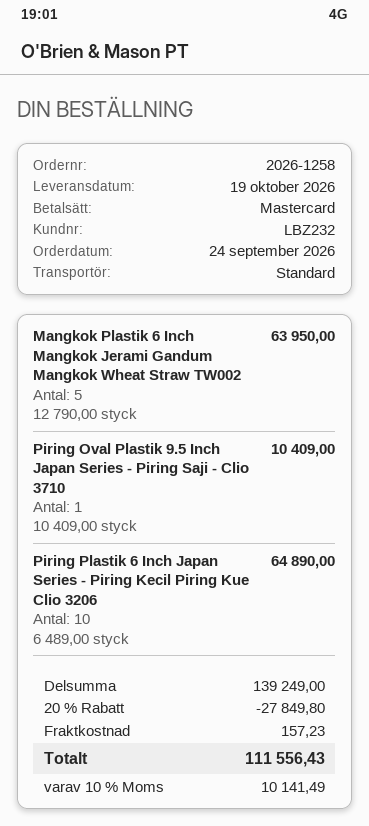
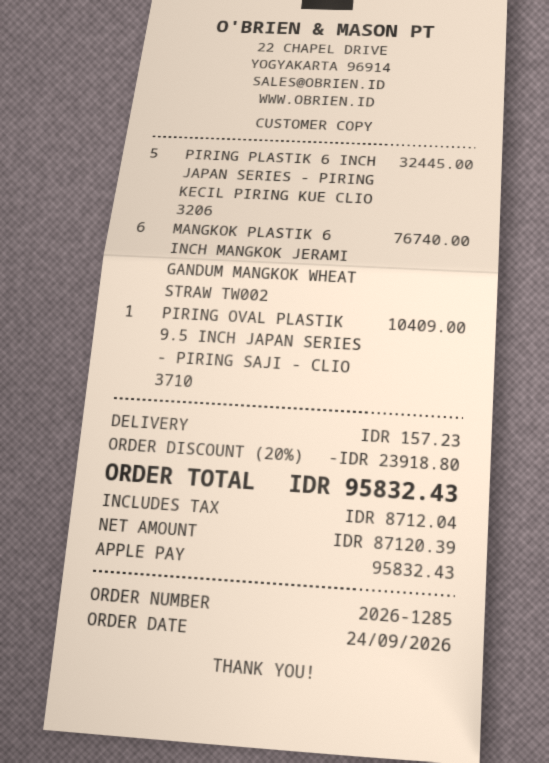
order number: 2026-1258 -> 2026-1285
payment method: Mastercard -> Apple Pay
Mangkok Plastik 6 Inch Mangkok Jerami Gandum Mangkok Wheat Straw TW002: 5 for 63950.00 -> 6 for 76740.00
Piring Plastik 6 Inch Japan Series - Piring Kecil Piring Kue Clio 3206: 10 for 64890.00 -> 5 for 32445.00
discount: 20% = 27849.80 -> 20% = 23918.80
tax: 10141.49 -> 8712.04
total: 111556.43 -> 95832.43

